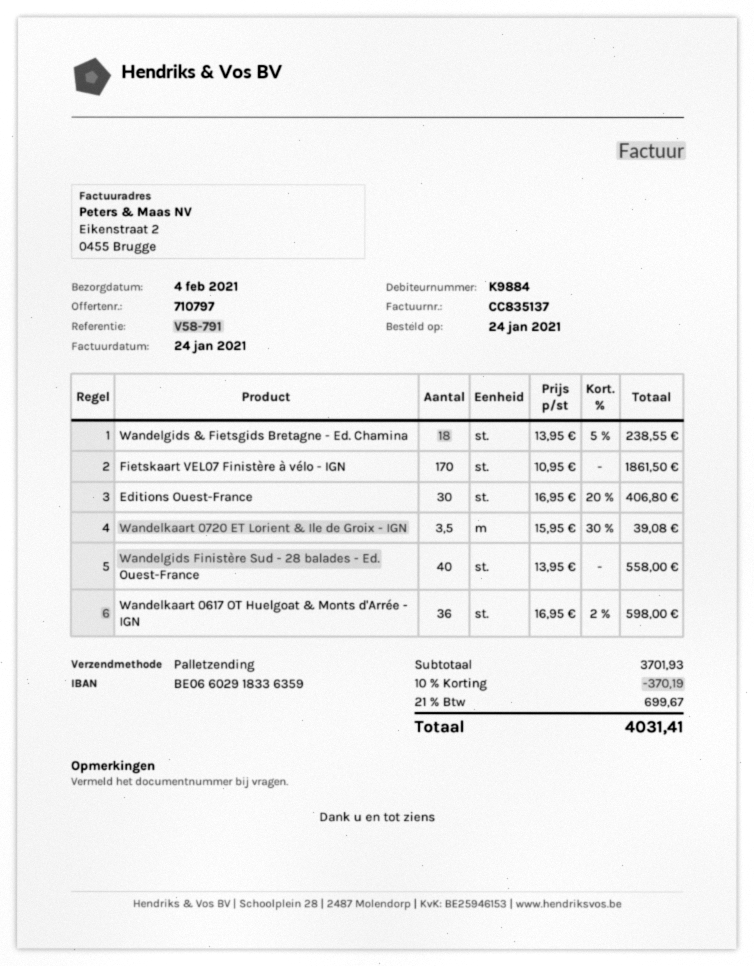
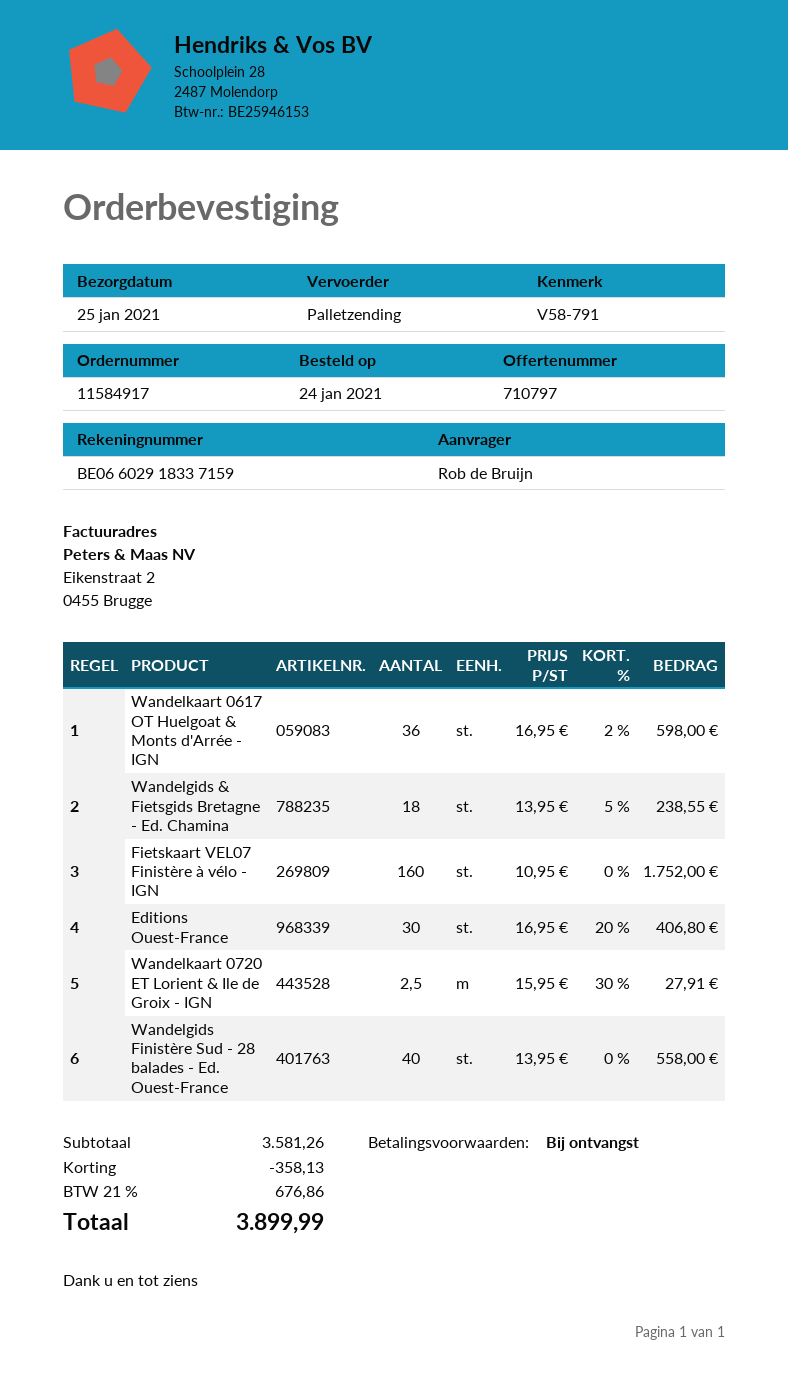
delivery date: 2021-02-04 -> 2021-01-25
bank account: BE06602918336359 -> BE06602918337159
Fietskaart VEL07 Finistère à vélo - IGN: 170 x 10.95 = 1861.50 -> 160 x 10.95 = 1752.00
Wandelkaart 0720 ET Lorient & Ile de Groix - IGN: 3.5 x 15.95 - 30% = 39.08 -> 2.5 x 15.95 - 30% = 27.91
subtotal: 3701.93 -> 3581.26
discount: 370.19 -> 358.13
tax: 21% = 699.67 -> 21% = 676.86
total: 4031.41 -> 3899.99

